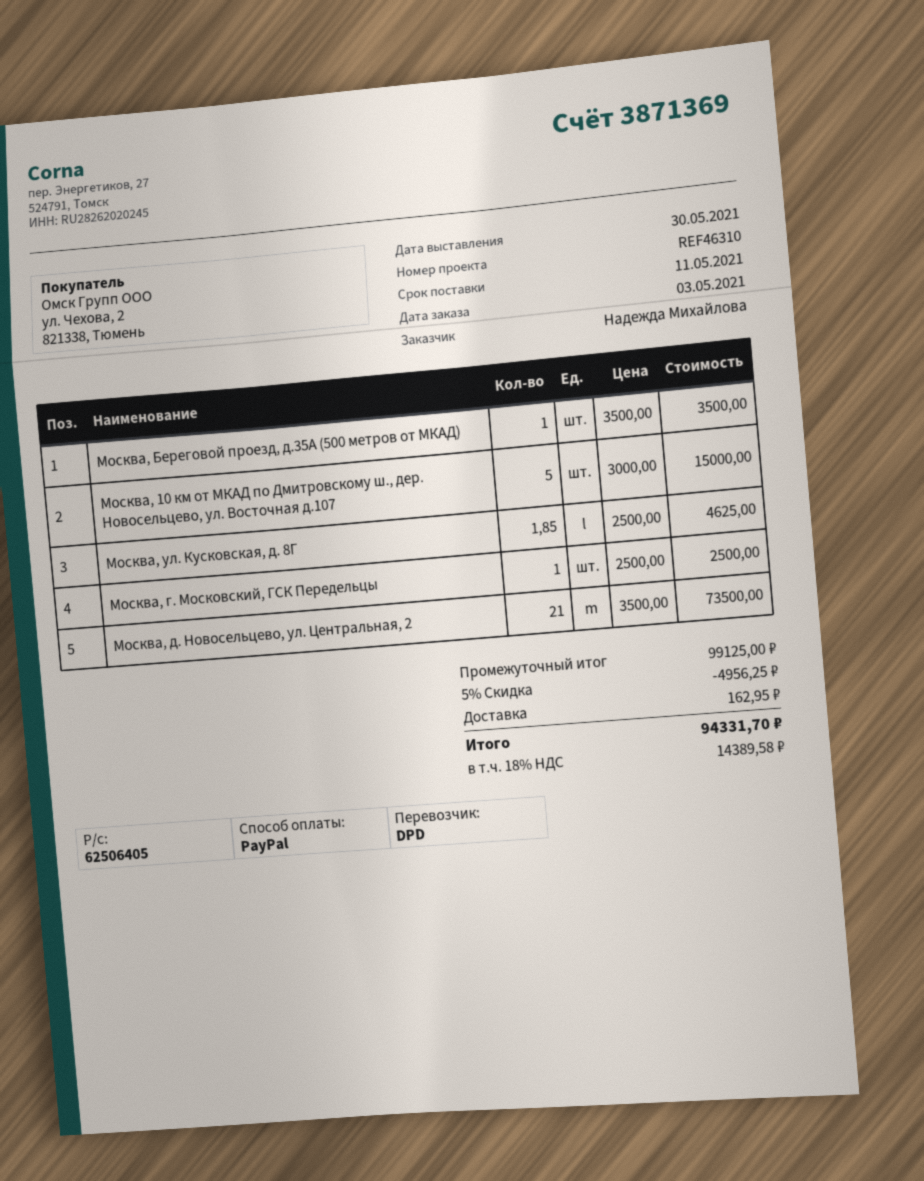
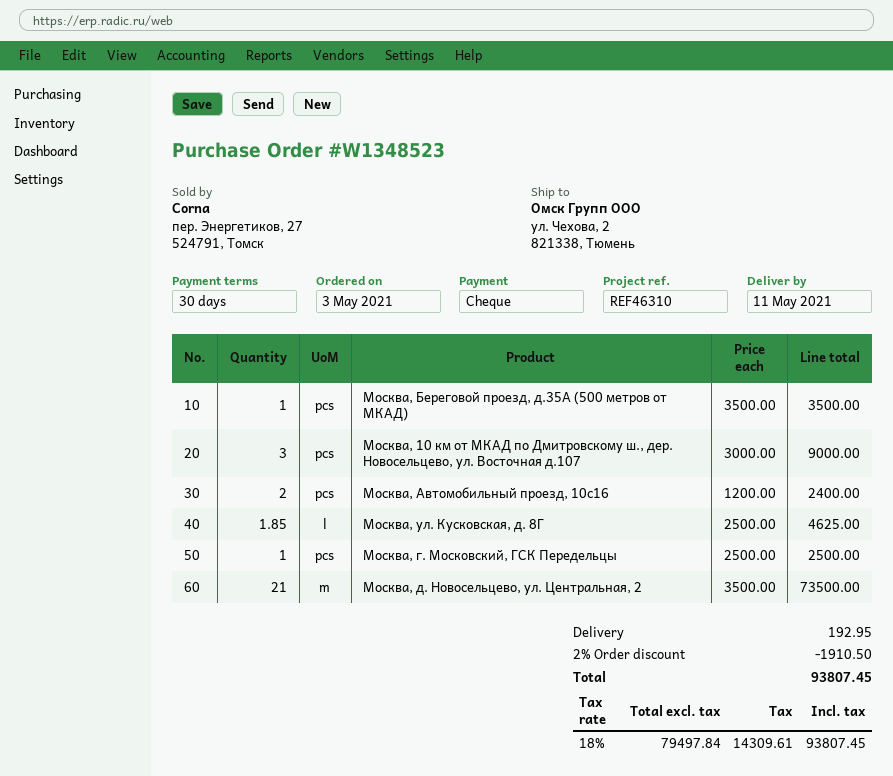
payment method: PayPal -> cheque
Москва, 10 км от МКАД по Дмитровскому ш., дер. Новосельцево, ул. Восточная д.107: 5 x 3000.00 = 15000.00 -> 3 x 3000.00 = 9000.00
Москва, Автомобильный проезд, 10с16: none -> 2 x 1200.00 = 2400.00
discount: 5% = 4956.25 -> 2% = 1910.50
shipping: 162.95 -> 192.95
tax: 18% = 14389.58 -> 18% = 14309.61
total: 94331.70 -> 93807.45

